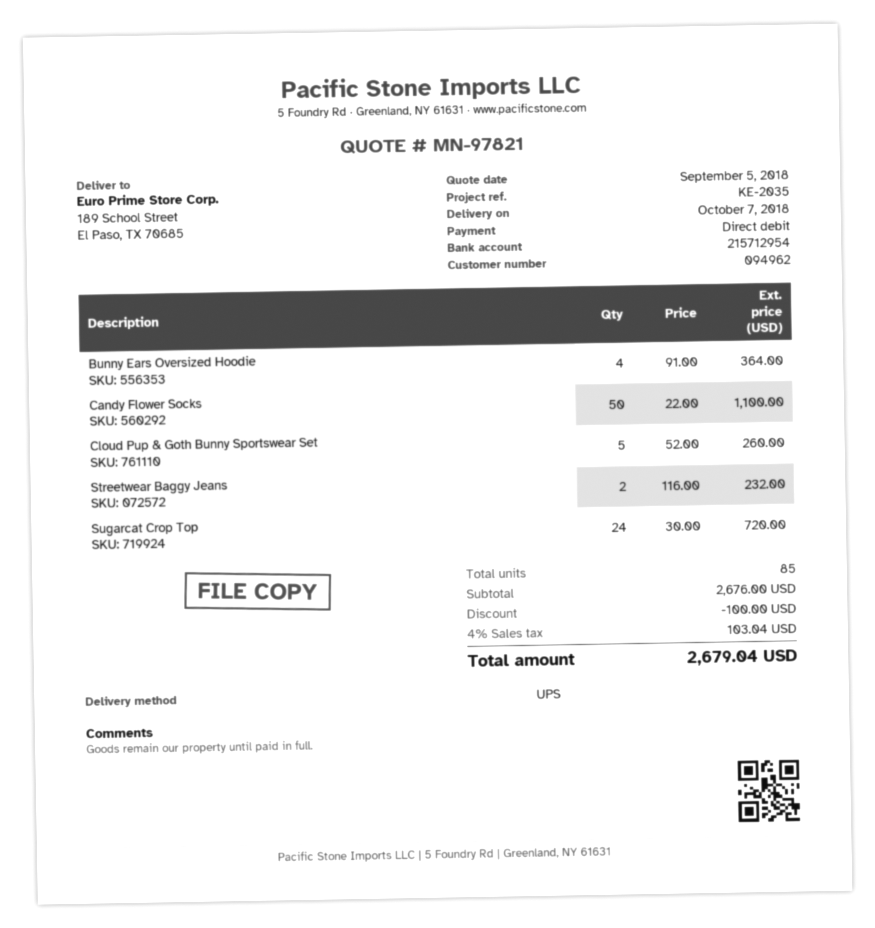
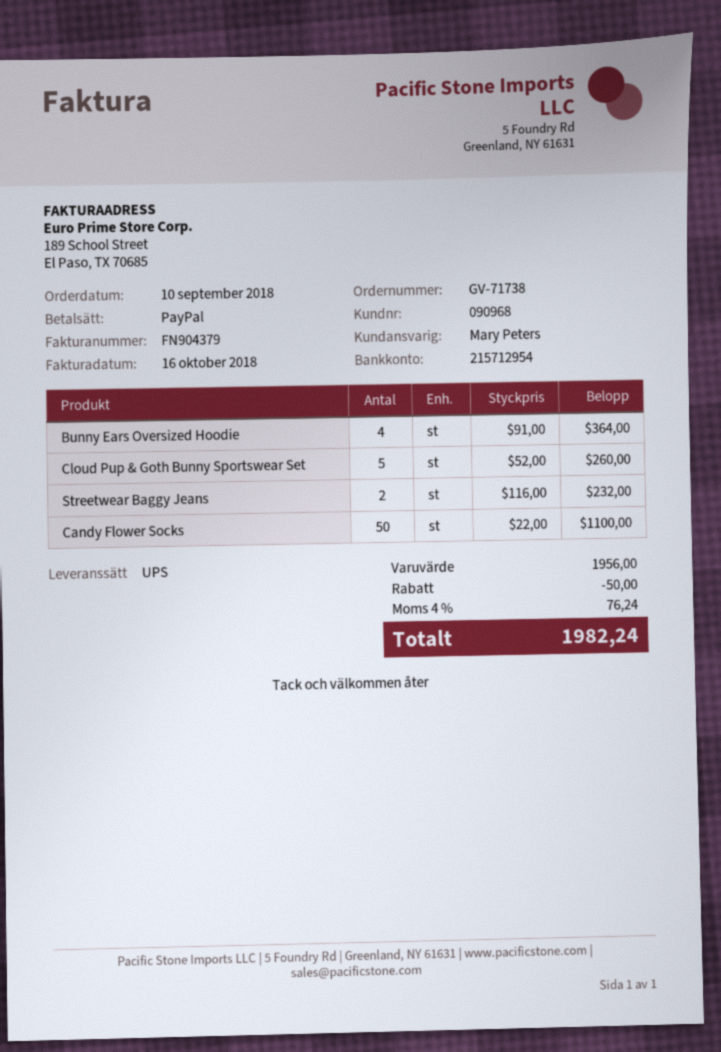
customer number: 094962 -> 090968
payment method: direct debit -> PayPal
Sugarcat Crop Top: 24 x 30.00 = 720.00 -> none
subtotal: 2676.00 -> 1956.00
discount: 100.00 -> 50.00
tax: 4% = 103.04 -> 4% = 76.24
total: 2679.04 -> 1982.24

